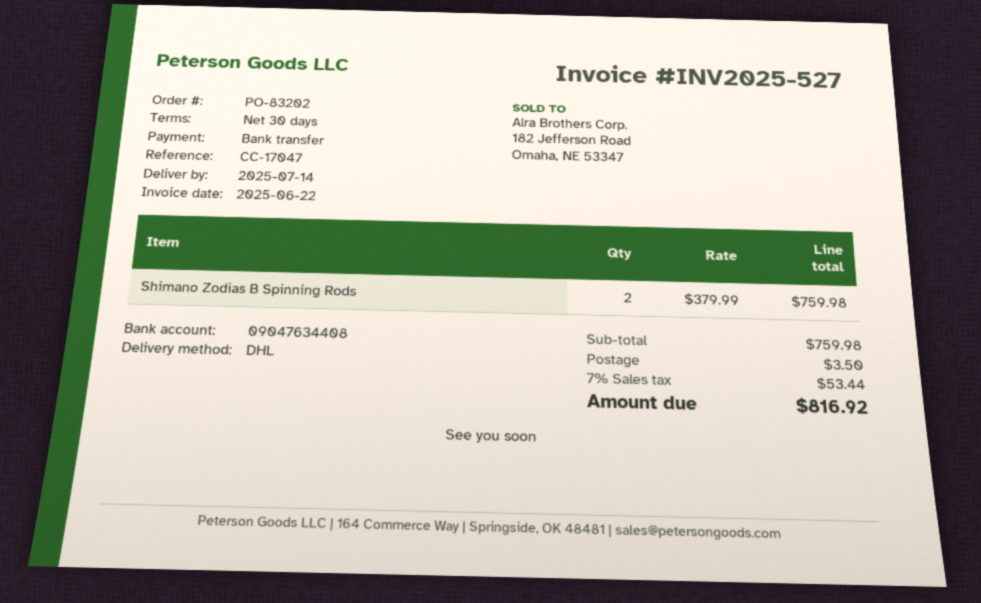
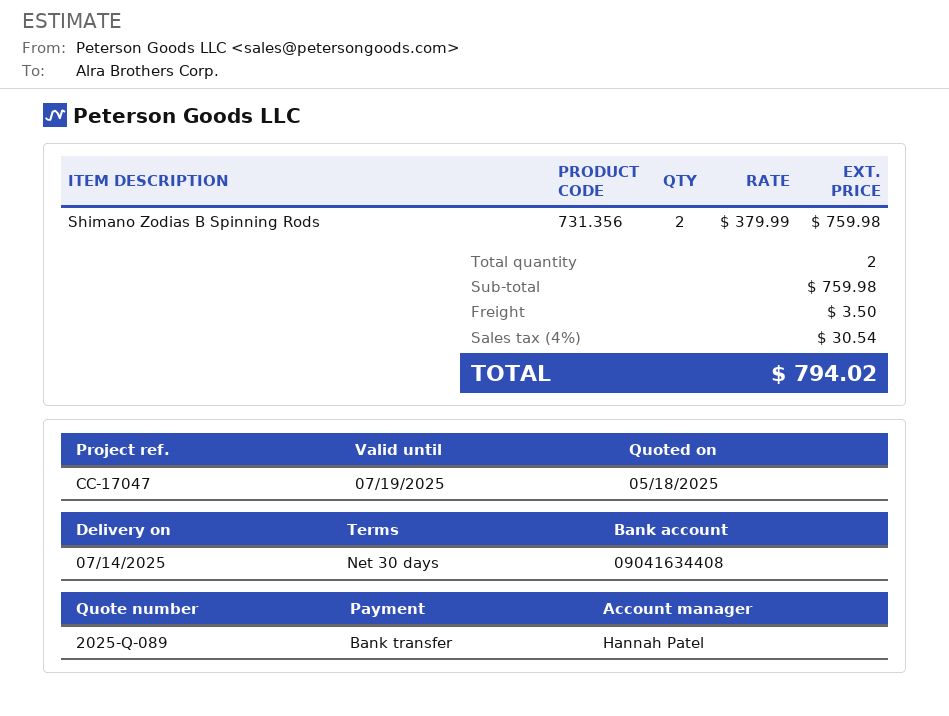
bank account: 09047634408 -> 09041634408
tax: 7% = 53.44 -> 4% = 30.54
total: 816.92 -> 794.02

